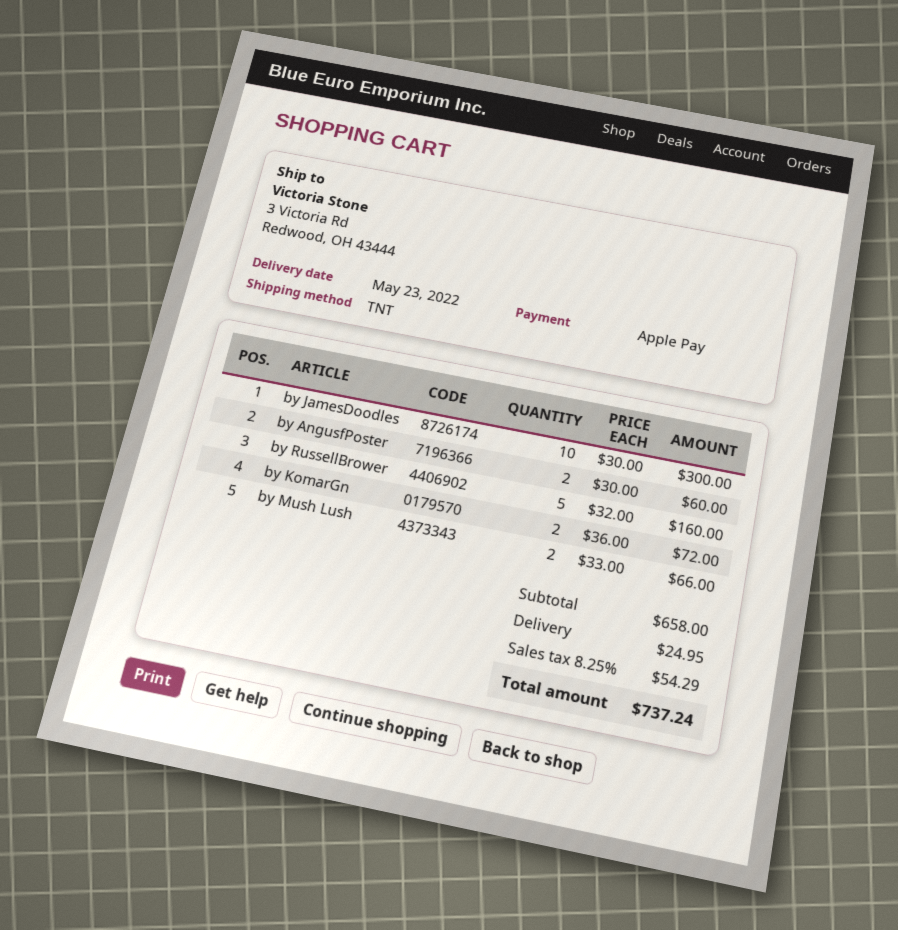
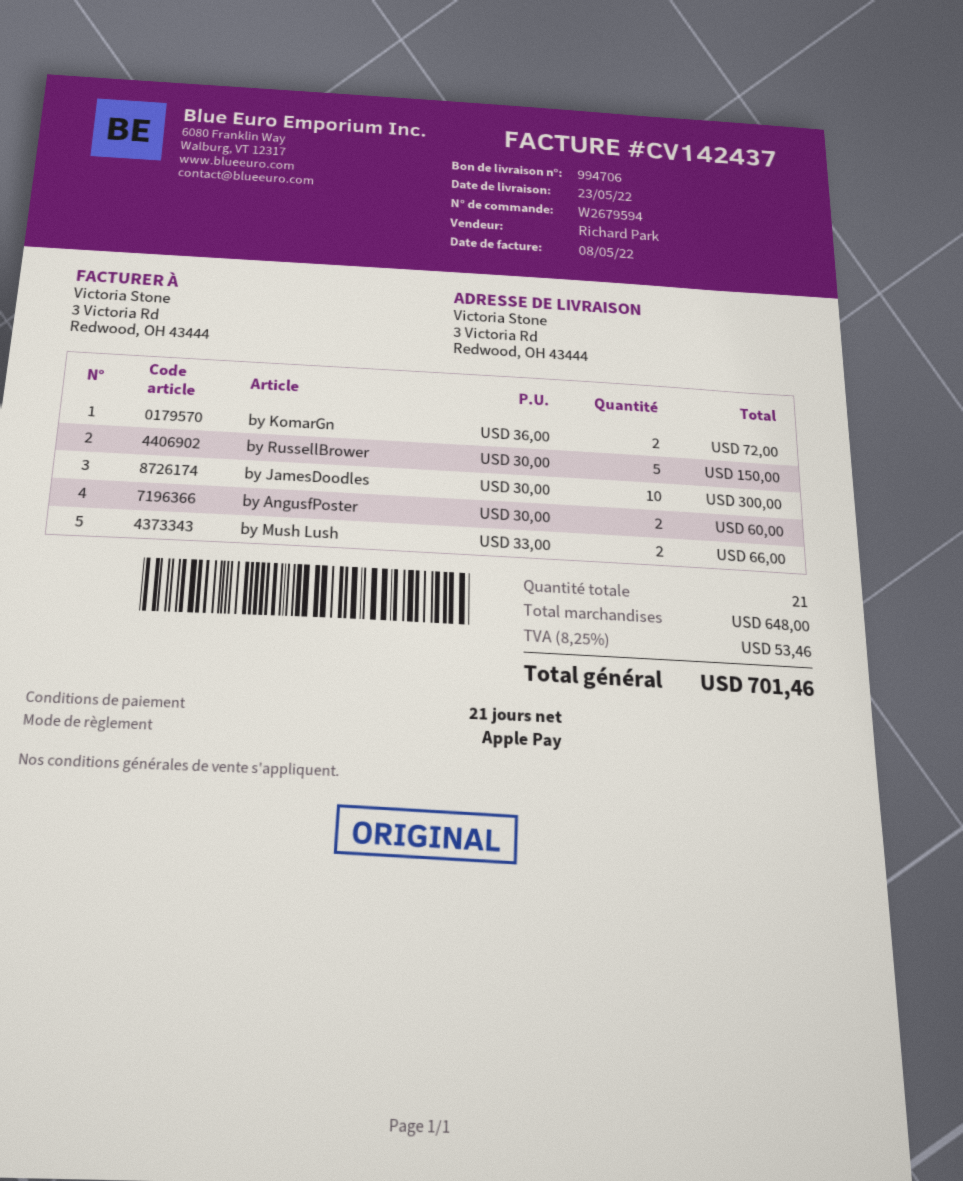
by RussellBrower: 5 x 32.00 = 160.00 -> 5 x 30.00 = 150.00
subtotal: 658.00 -> 648.00
shipping: 24.95 -> none
tax: 8.25% = 54.29 -> 8.25% = 53.46
total: 737.24 -> 701.46

